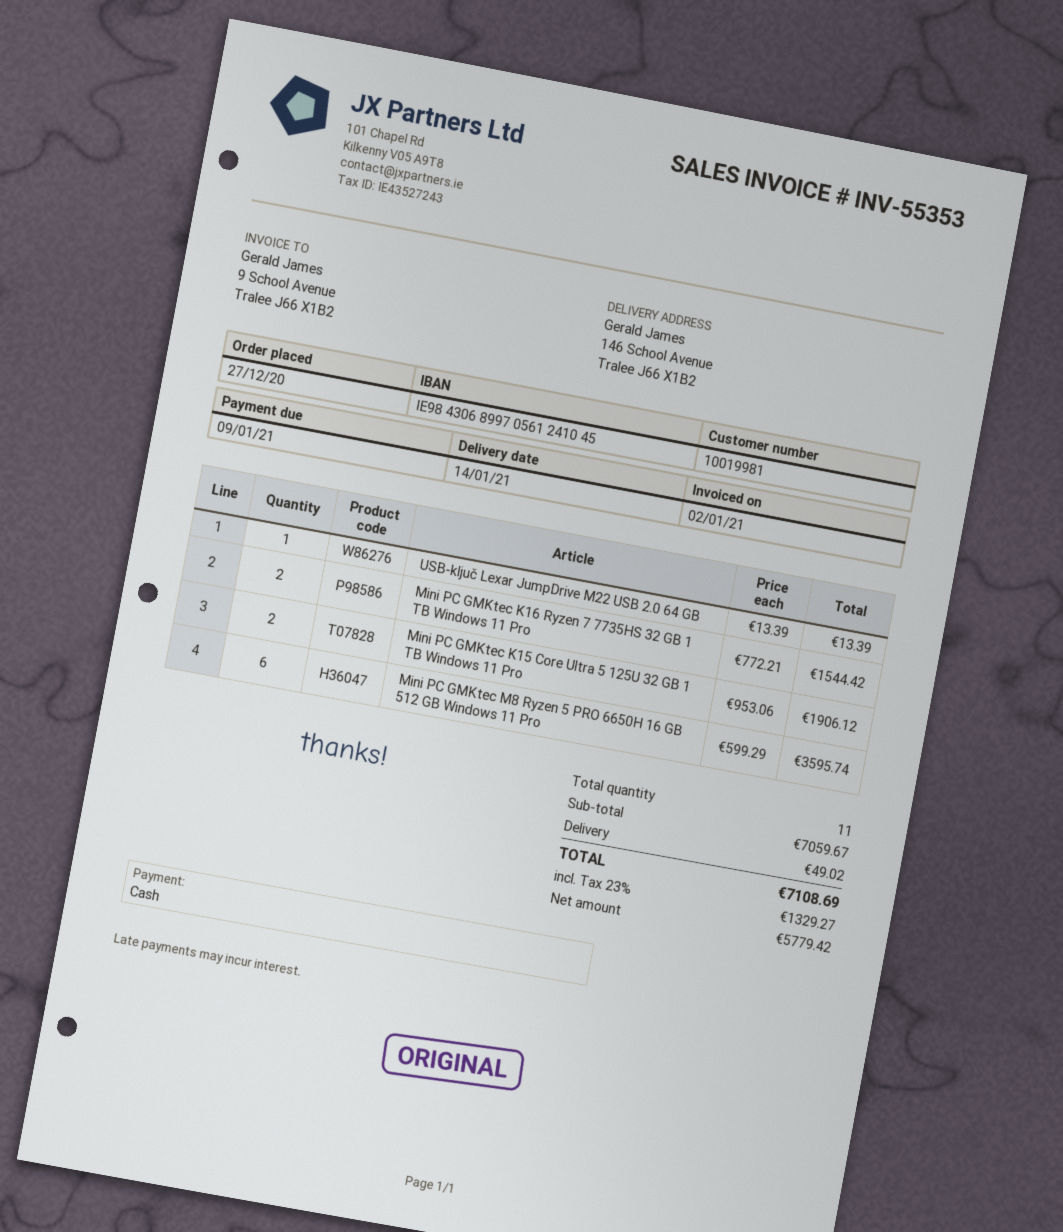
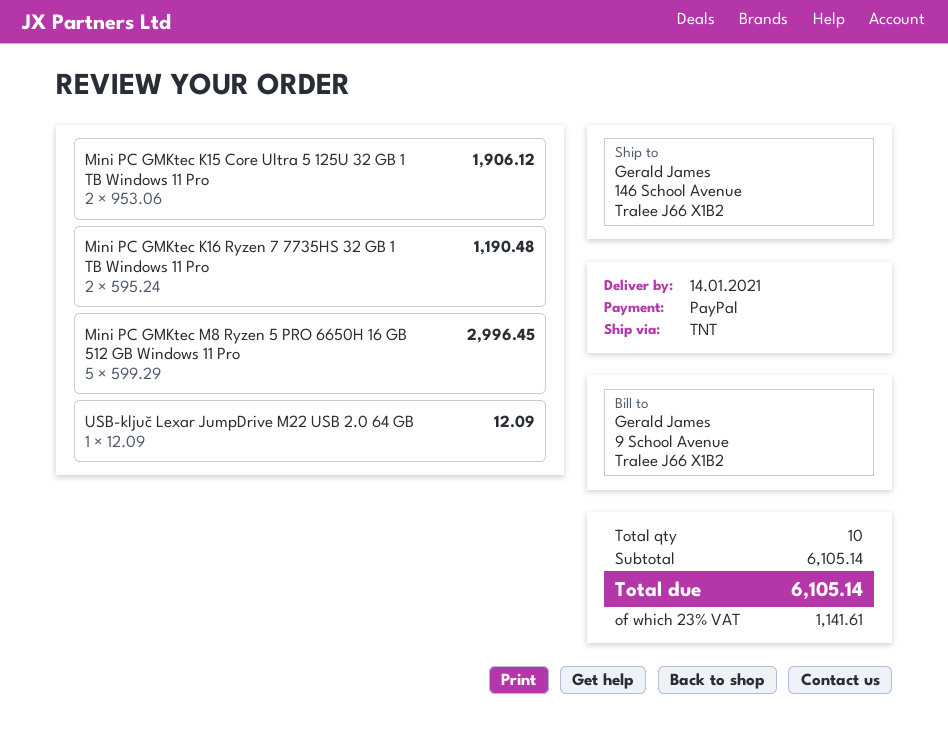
payment method: cash -> PayPal
USB-ključ Lexar JumpDrive M22 USB 2.0 64 GB: 1 x 13.39 = 13.39 -> 1 x 12.09 = 12.09
Mini PC GMKtec K16 Ryzen 7 7735HS 32 GB 1 TB Windows 11 Pro: 2 x 772.21 = 1544.42 -> 2 x 595.24 = 1190.48
Mini PC GMKtec M8 Ryzen 5 PRO 6650H 16 GB 512 GB Windows 11 Pro: 6 x 599.29 = 3595.74 -> 5 x 599.29 = 2996.45
total quantity: 11 -> 10
subtotal: 7059.67 -> 6105.14
shipping: 49.02 -> none
tax: 23% = 1329.27 -> 23% = 1141.61
total: 7108.69 -> 6105.14

